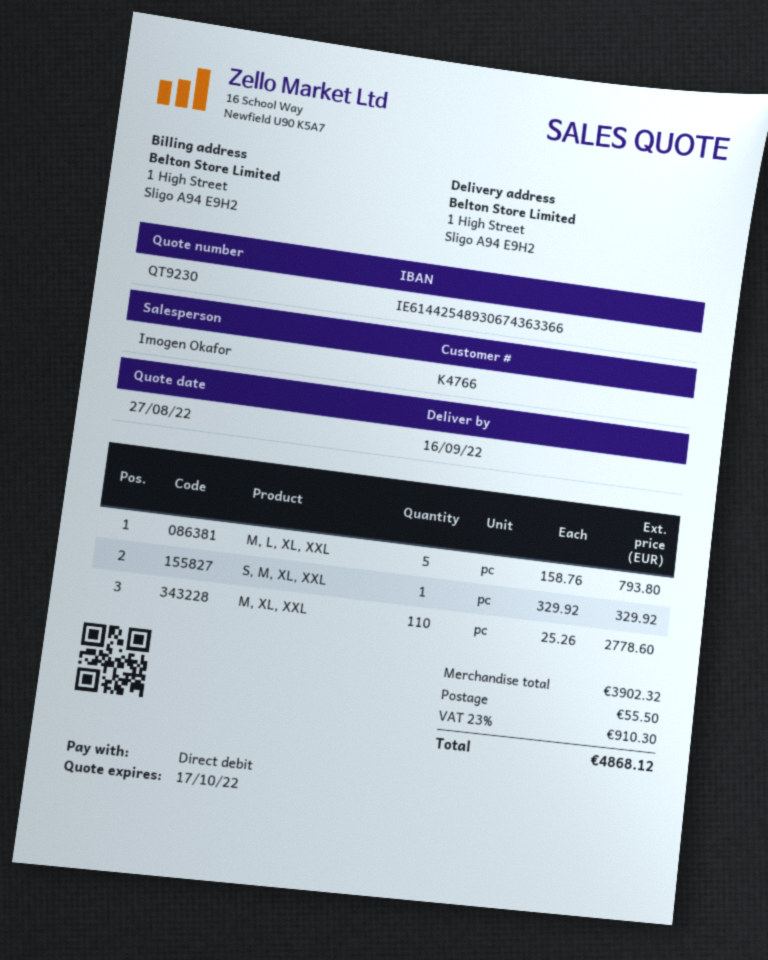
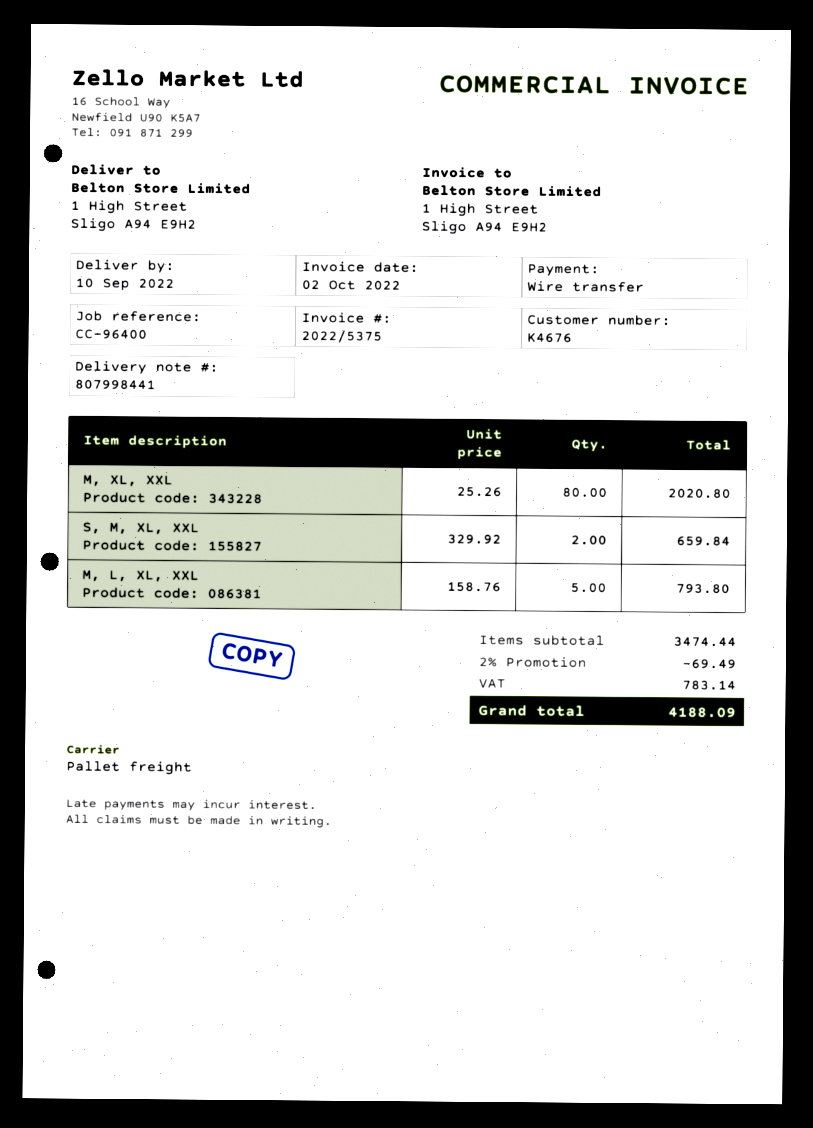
delivery date: 2022-09-16 -> 2022-09-10
customer number: K4766 -> K4676
payment method: direct debit -> bank transfer
S, M, XL, XXL: 1 x 329.92 = 329.92 -> 2 x 329.92 = 659.84
M, XL, XXL: 110 x 25.26 = 2778.60 -> 80 x 25.26 = 2020.80
subtotal: 3902.32 -> 3474.44
discount: none -> 2% = 69.49
shipping: 55.50 -> none
tax: 910.30 -> 783.14
total: 4868.12 -> 4188.09

